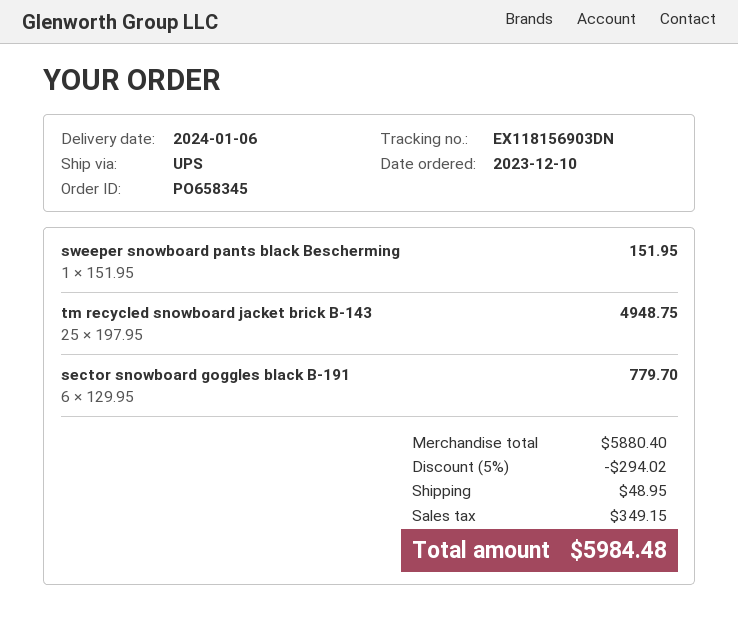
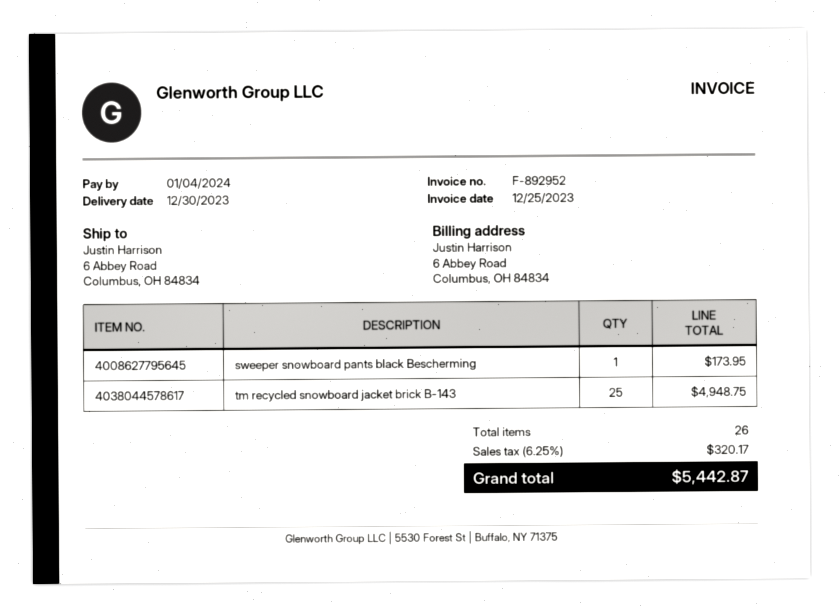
delivery date: 2024-01-06 -> 2023-12-30
sweeper snowboard pants black Bescherming: 1 for 151.95 -> 1 for 173.95
sector snowboard goggles black B-191: 6 for 779.70 -> none
discount: 5% = 294.02 -> none
shipping: 48.95 -> none
tax: 349.15 -> 320.17
total: 5984.48 -> 5442.87

